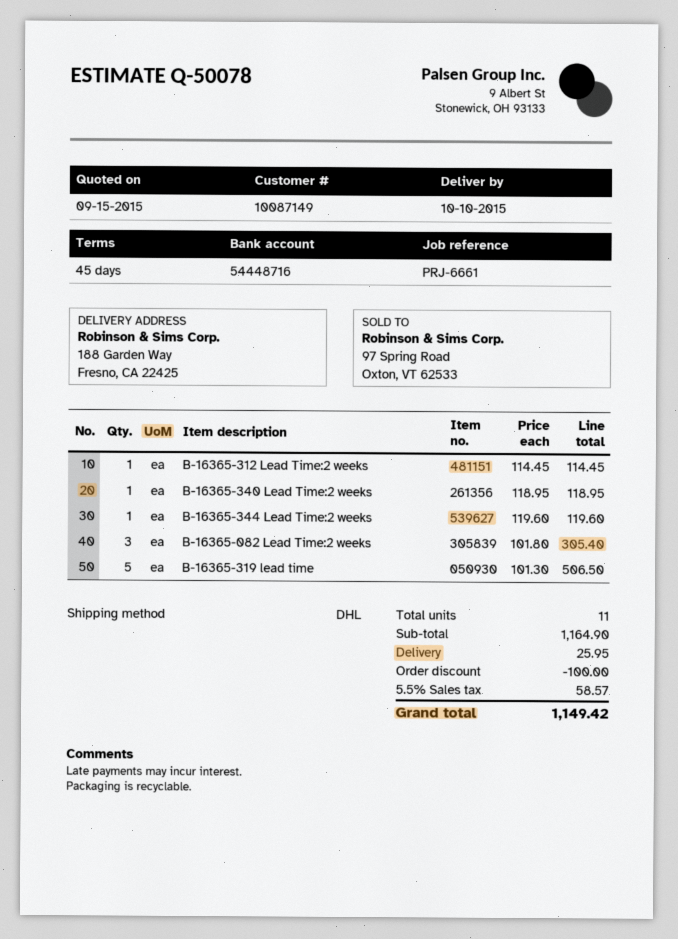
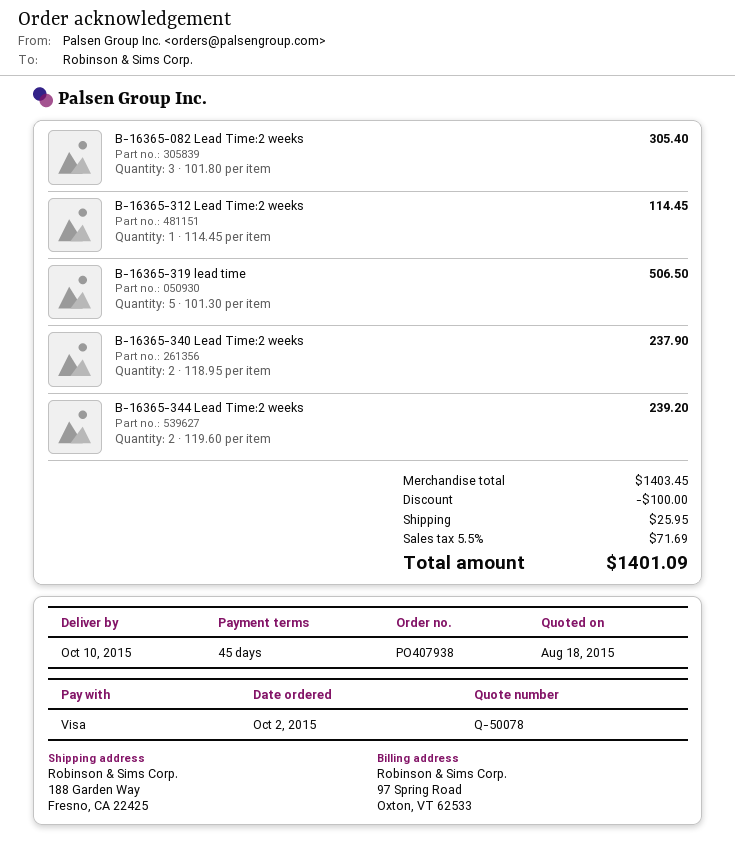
quote date: 2015-09-15 -> 2015-08-18
B-16365-340 Lead Time:2 weeks: 1 x 118.95 = 118.95 -> 2 x 118.95 = 237.90
B-16365-344 Lead Time:2 weeks: 1 x 119.60 = 119.60 -> 2 x 119.60 = 239.20
subtotal: 1164.90 -> 1403.45
tax: 5.5% = 58.57 -> 5.5% = 71.69
total: 1149.42 -> 1401.09

